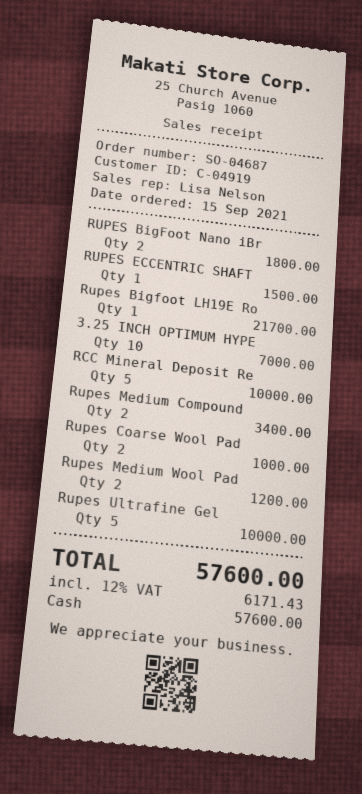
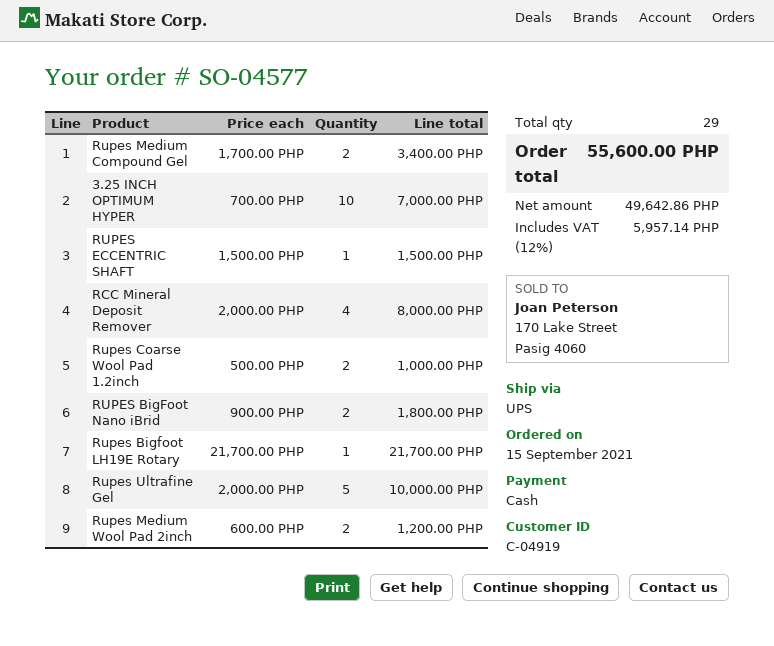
order number: SO-04687 -> SO-04577
RCC Mineral Deposit Re: 5 for 10000.00 -> 4 for 8000.00
tax: 12% = 6171.43 -> 12% = 5957.14
total: 57600.00 -> 55600.00

